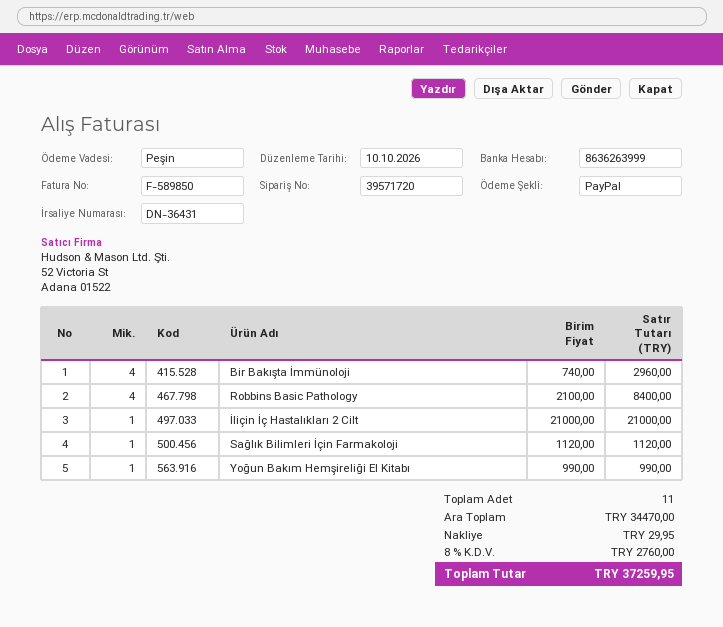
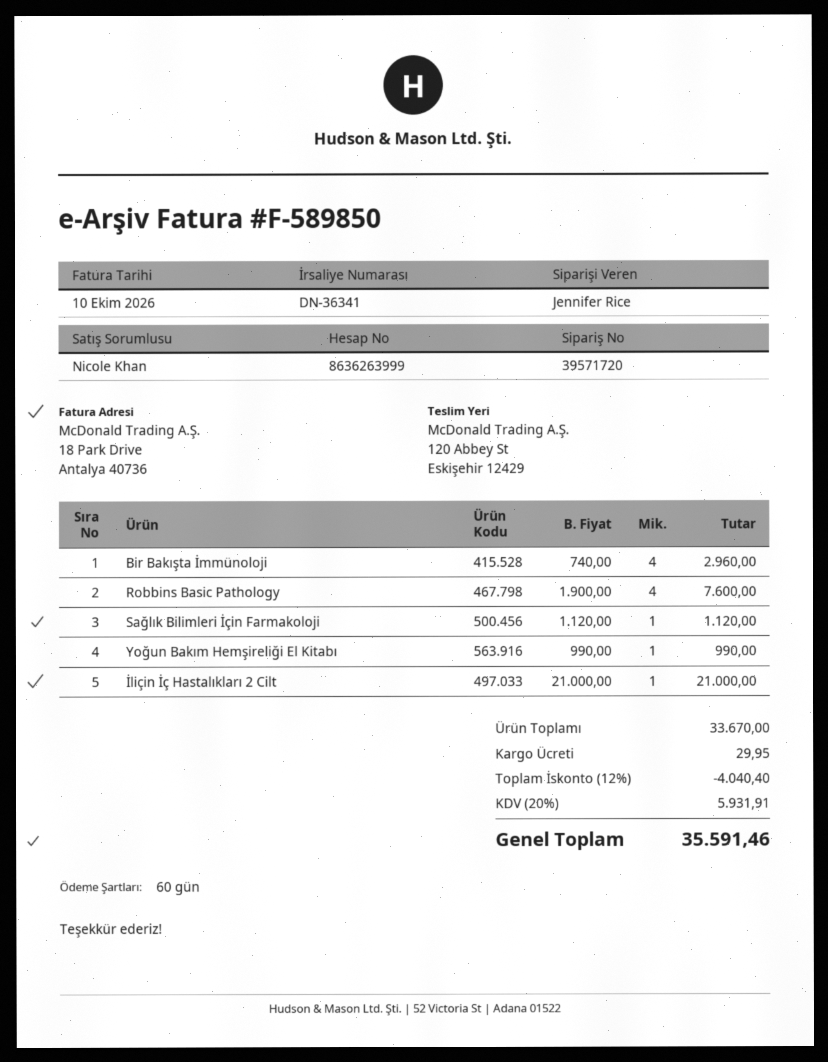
delivery note number: DN-36431 -> DN-36341
payment terms: on receipt -> 60 days
Robbins Basic Pathology: 4 x 2100.00 = 8400.00 -> 4 x 1900.00 = 7600.00
subtotal: 34470.00 -> 33670.00
discount: none -> 12% = 4040.40
tax: 8% = 2760.00 -> 20% = 5931.91
total: 37259.95 -> 35591.46

